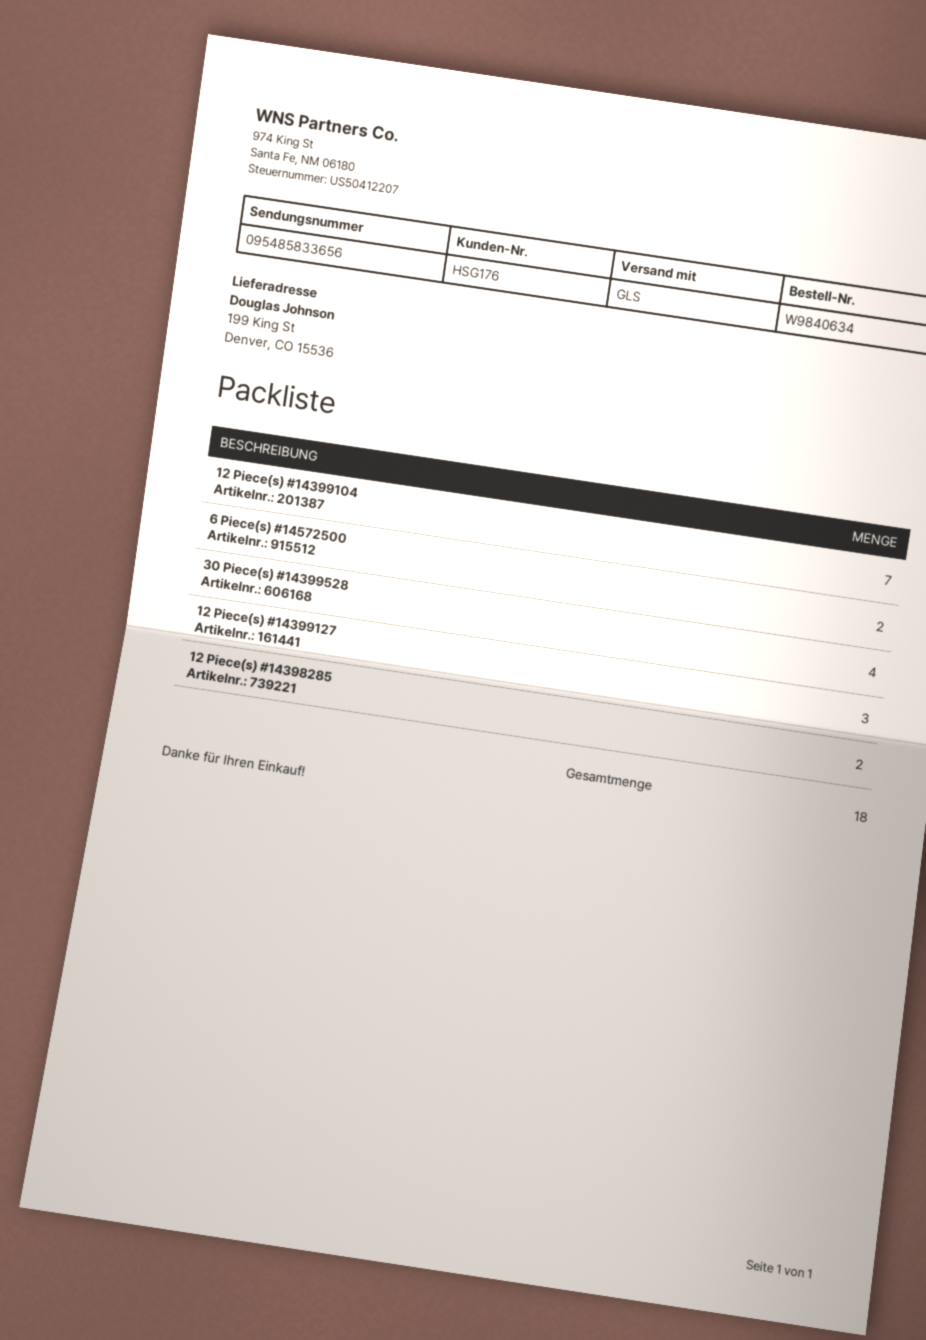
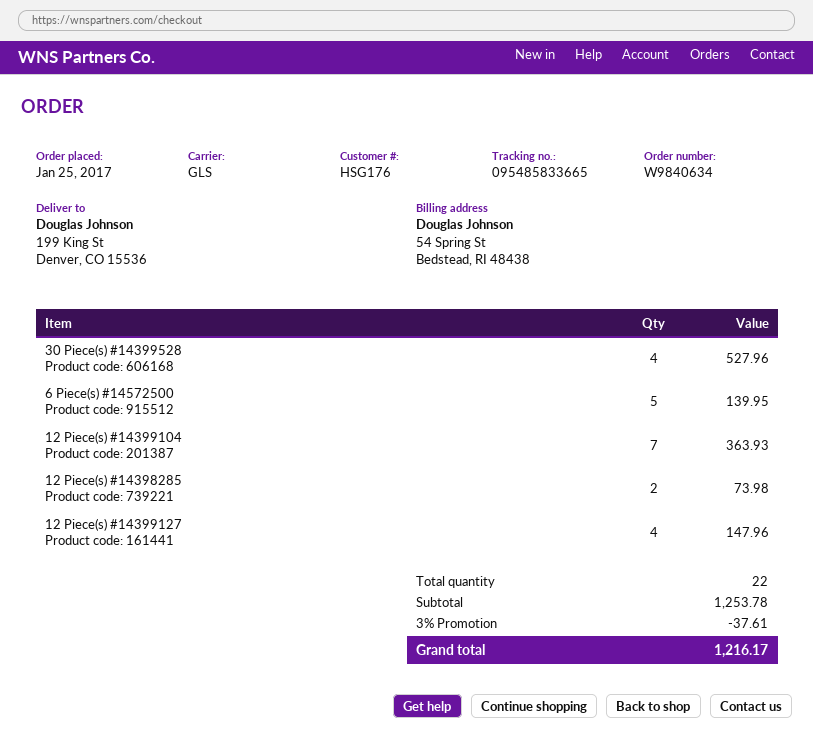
tracking number: 095485833656 -> 095485833665
6 Piece(s) #14572500: 2 -> 5
12 Piece(s) #14399127: 3 -> 4
total quantity: 18 -> 22

